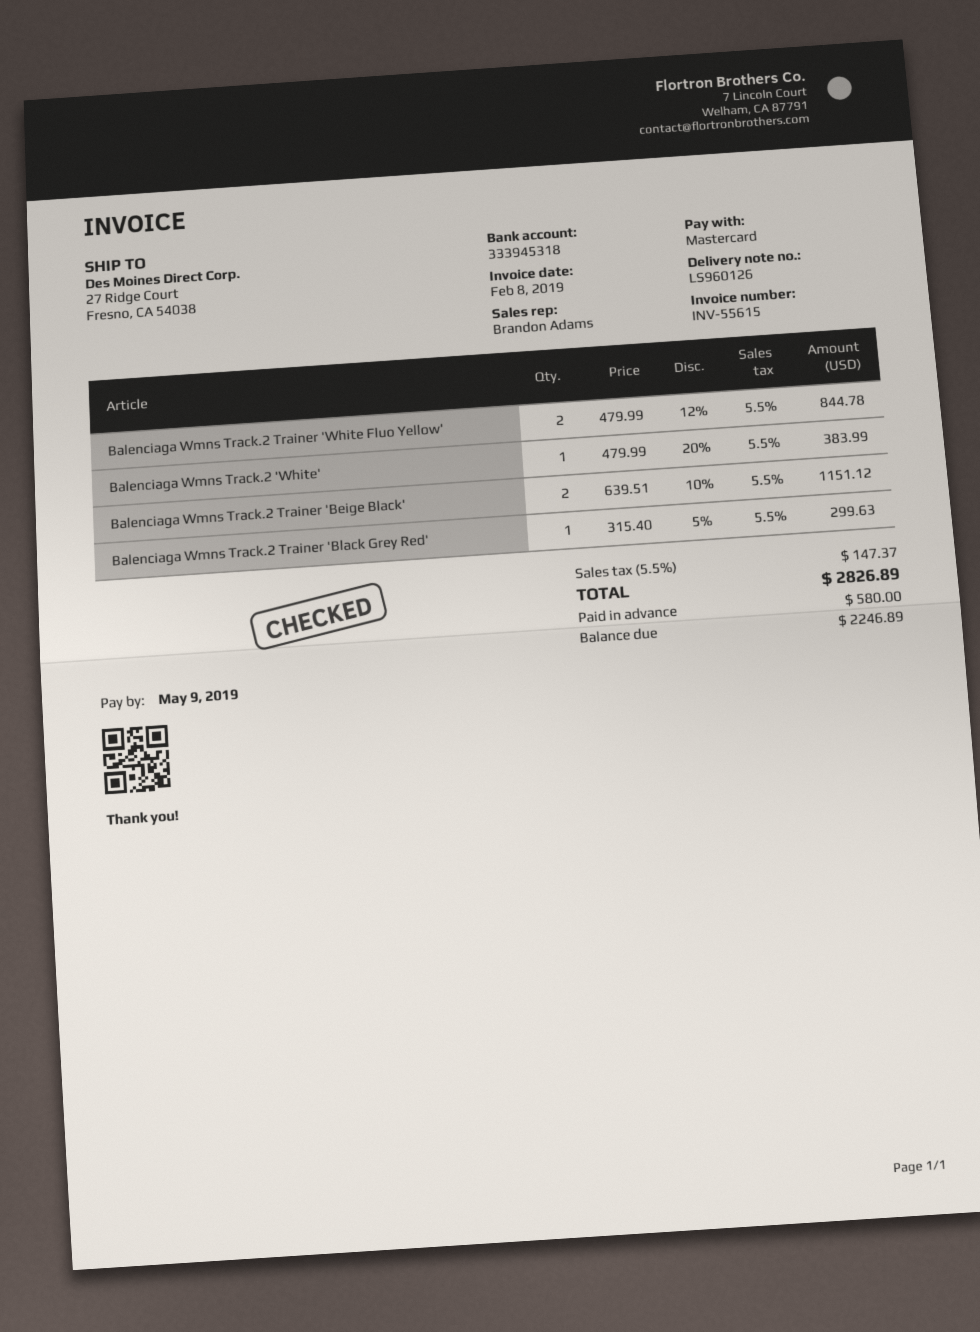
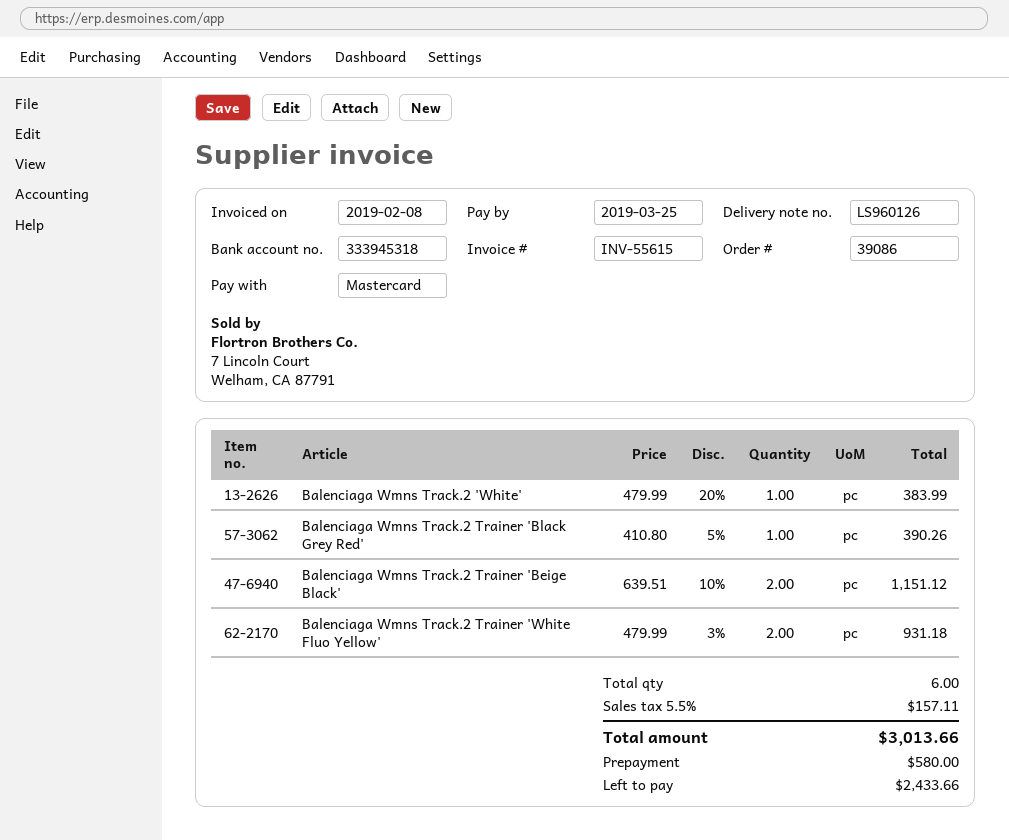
due date: 2019-05-09 -> 2019-03-25
Balenciaga Wmns Track.2 Trainer 'White Fluo Yellow': 2 x 479.99 - 12% = 844.78 -> 2 x 479.99 - 3% = 931.18
Balenciaga Wmns Track.2 Trainer 'Black Grey Red': 1 x 315.40 - 5% = 299.63 -> 1 x 410.80 - 5% = 390.26
tax: 5.5% = 147.37 -> 5.5% = 157.11
total: 2826.89 -> 3013.66
balance: 2246.89 -> 2433.66

